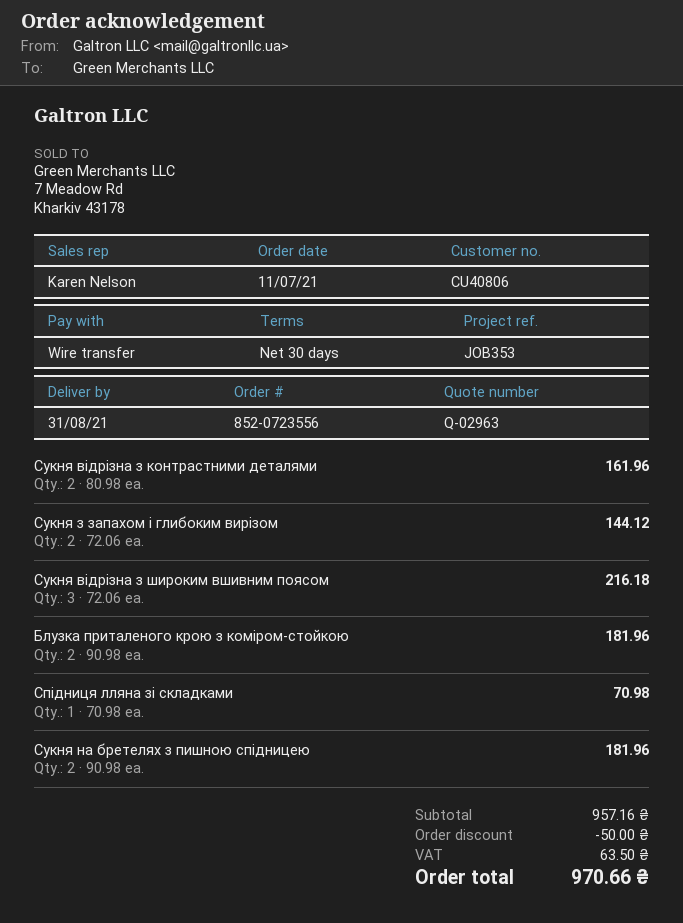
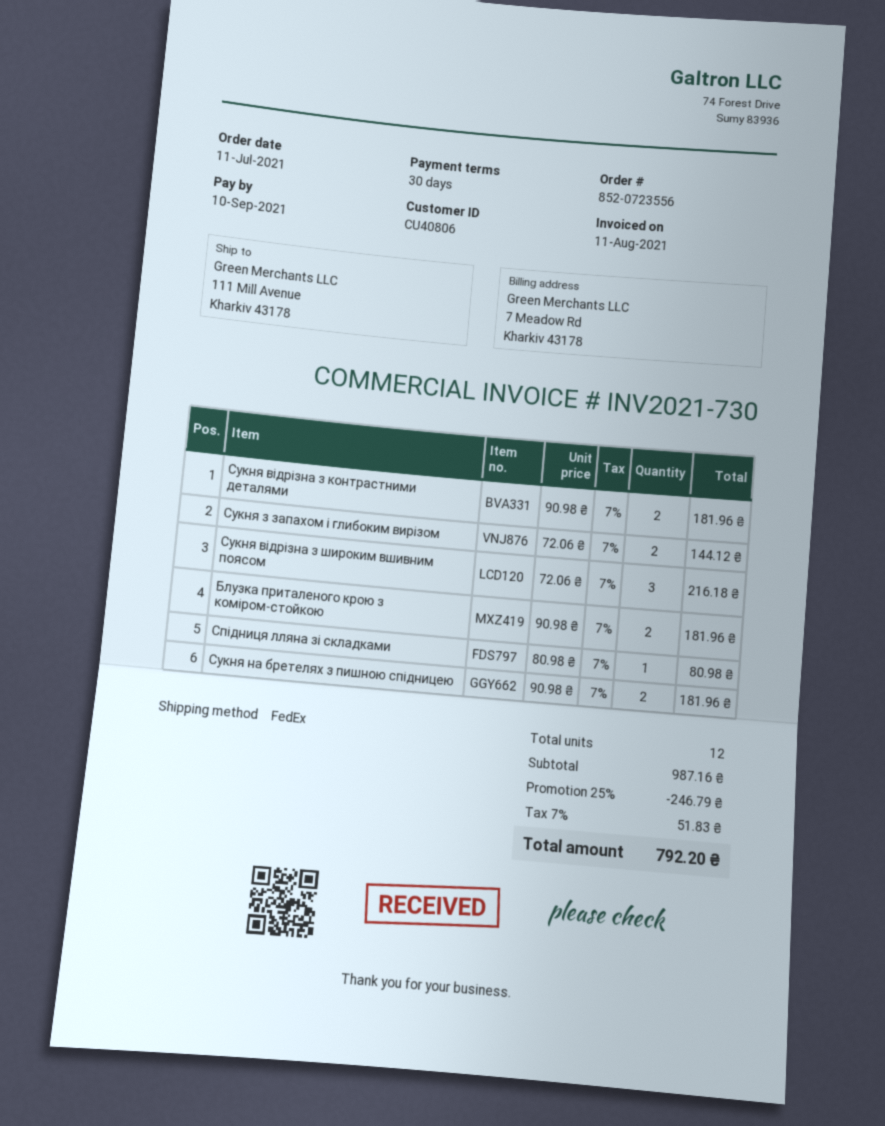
Сукня відрізна з контрастними деталями: 2 x 80.98 = 161.96 -> 2 x 90.98 = 181.96
Спідниця лляна зі складками: 1 x 70.98 = 70.98 -> 1 x 80.98 = 80.98
subtotal: 957.16 -> 987.16
discount: 50.00 -> 246.79
tax: 63.50 -> 51.83
total: 970.66 -> 792.20

